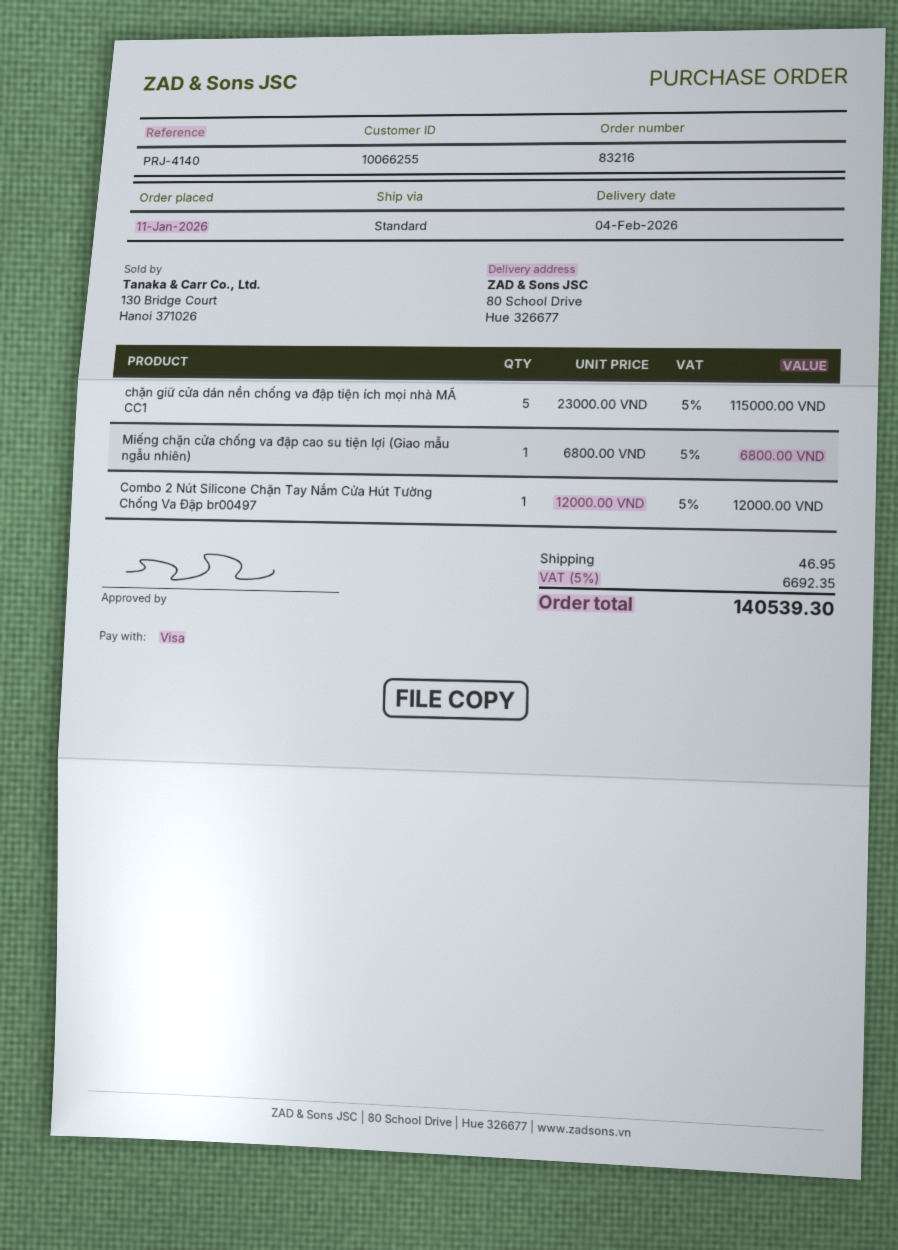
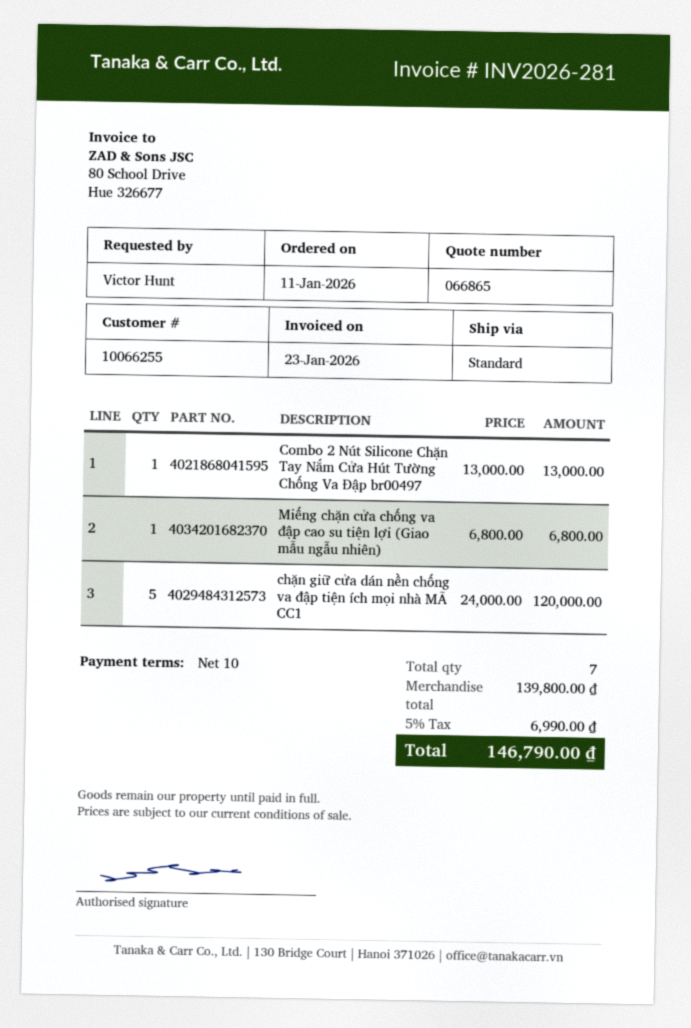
chặn giữ cửa dán nền chống va đập tiện ích mọi nhà MÃ CC1: 5 x 23000.00 = 115000.00 -> 5 x 24000.00 = 120000.00
Combo 2 Nút Silicone Chặn Tay Nắm Cửa Hút Tường Chống Va Đập br00497: 1 x 12000.00 = 12000.00 -> 1 x 13000.00 = 13000.00
shipping: 46.95 -> none
tax: 5% = 6692.35 -> 5% = 6990.00
total: 140539.30 -> 146790.00

